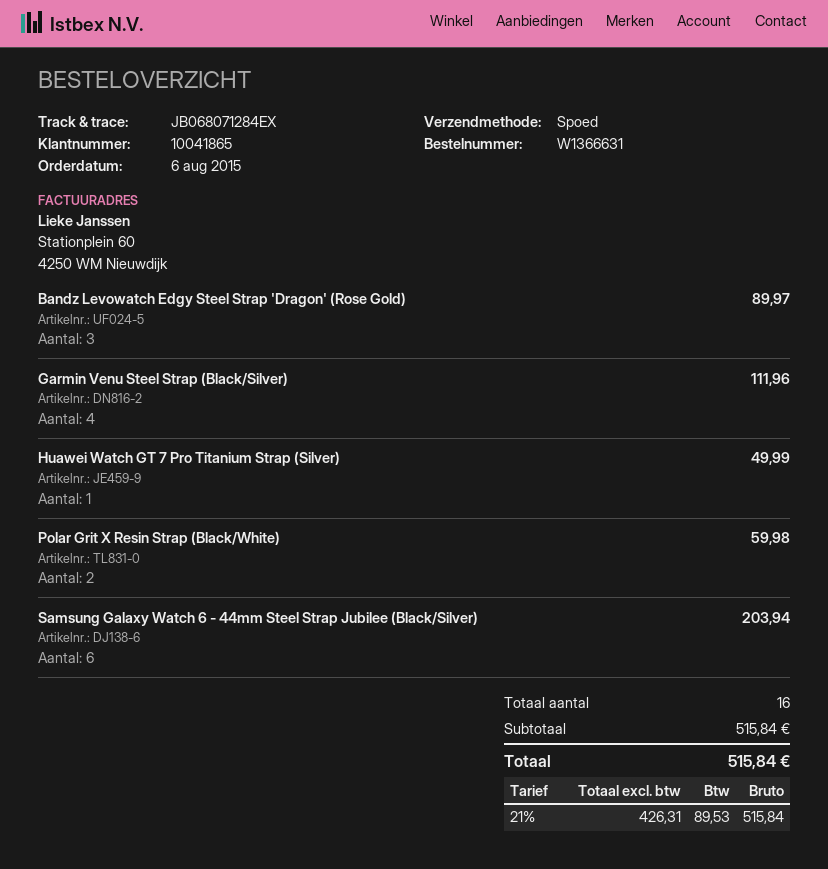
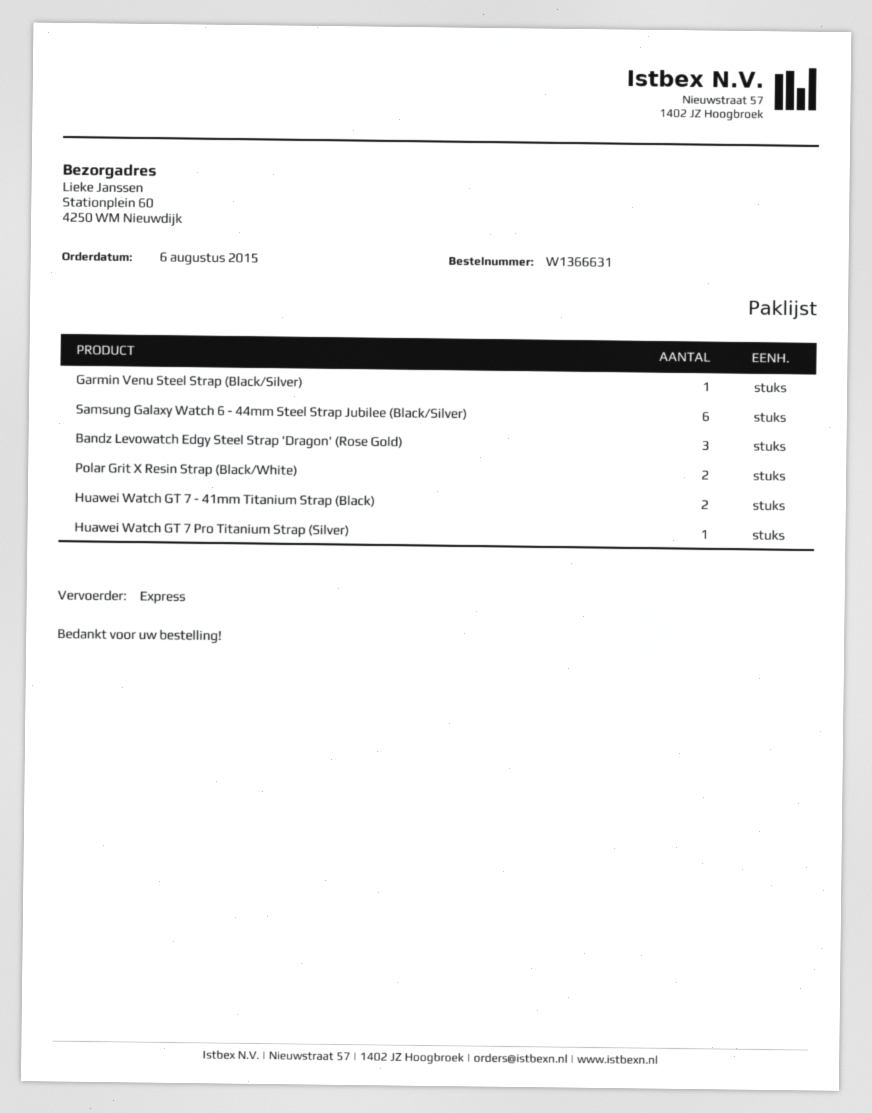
Garmin Venu Steel Strap (Black/Silver): 4 -> 1
Huawei Watch GT 7 - 41mm Titanium Strap (Black): none -> 2

